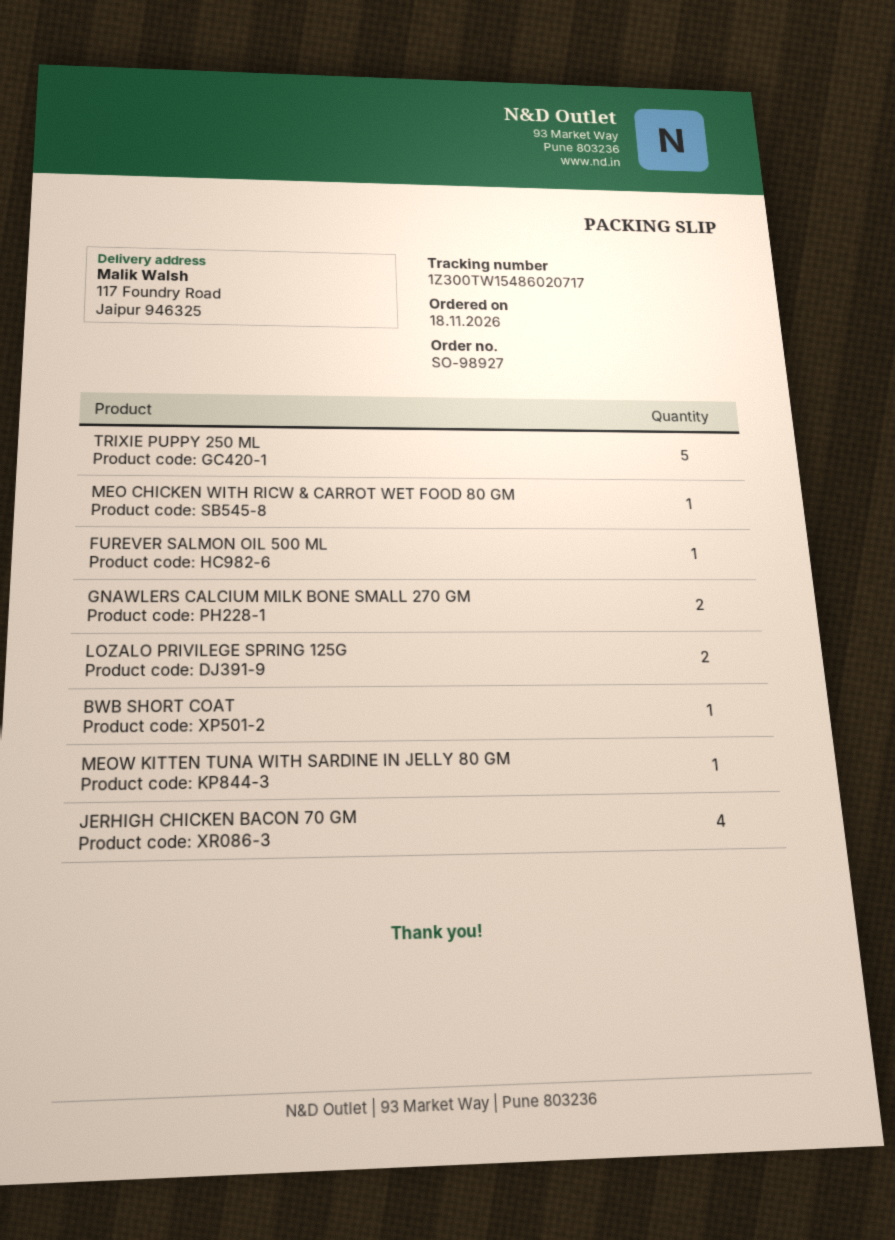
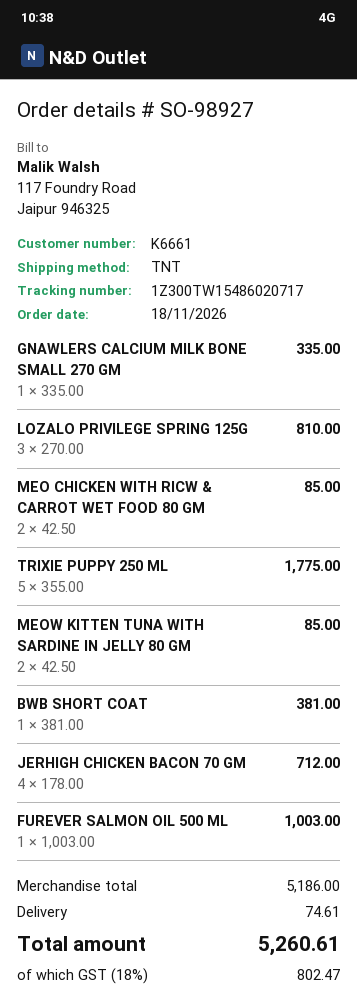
MEO CHICKEN WITH RICW & CARROT WET FOOD 80 GM: 1 -> 2
GNAWLERS CALCIUM MILK BONE SMALL 270 GM: 2 -> 1
LOZALO PRIVILEGE SPRING 125G: 2 -> 3
MEOW KITTEN TUNA WITH SARDINE IN JELLY 80 GM: 1 -> 2

